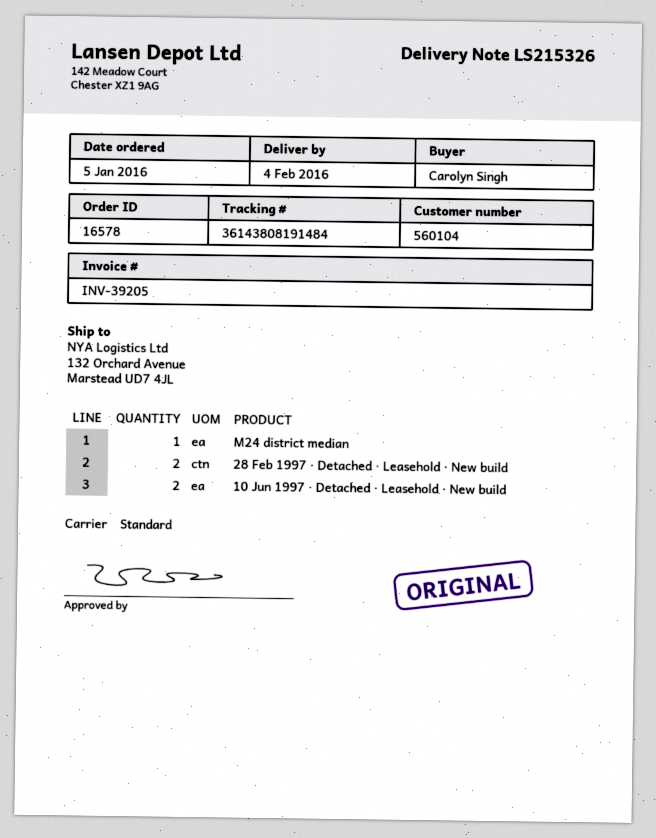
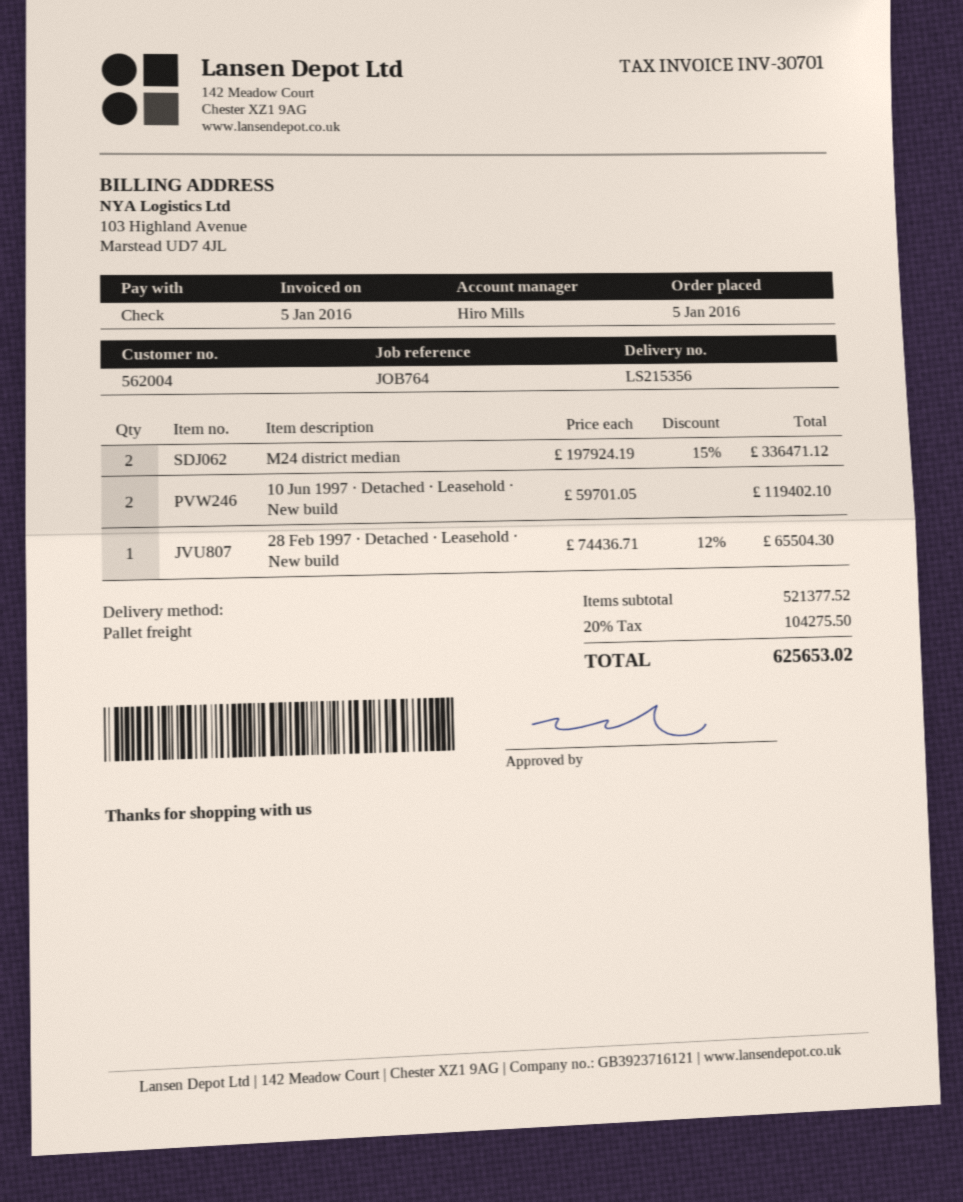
delivery note number: LS215326 -> LS215356
invoice number: INV-39205 -> INV-30701
customer number: 560104 -> 562004
shipping method: standard -> pallet freight
M24 district median: 1 -> 2
28 Feb 1997 · Detached · Leasehold · New build: 2 -> 1

